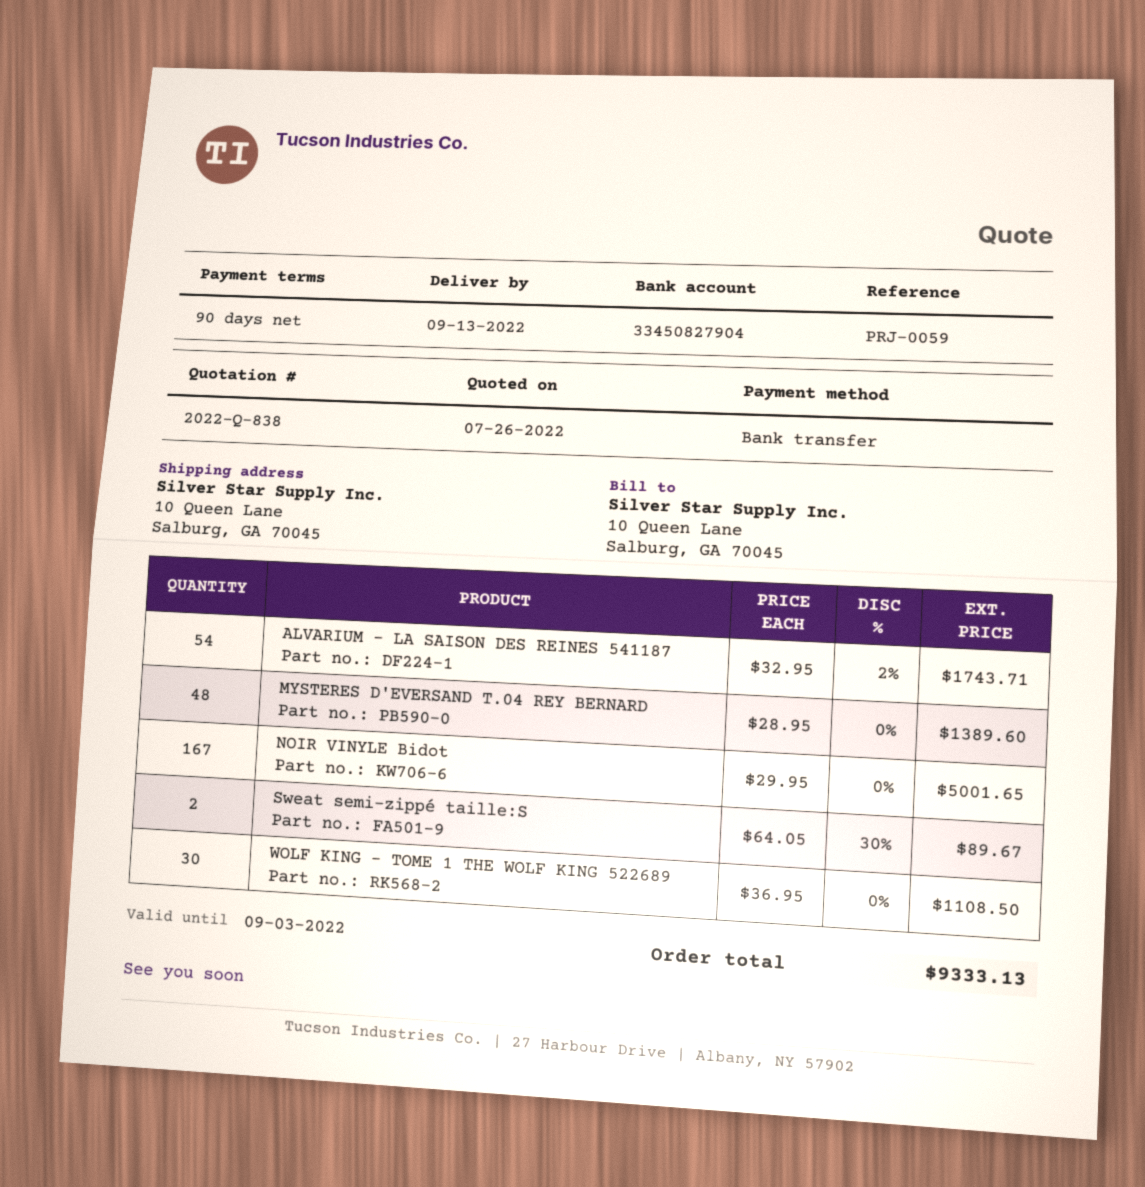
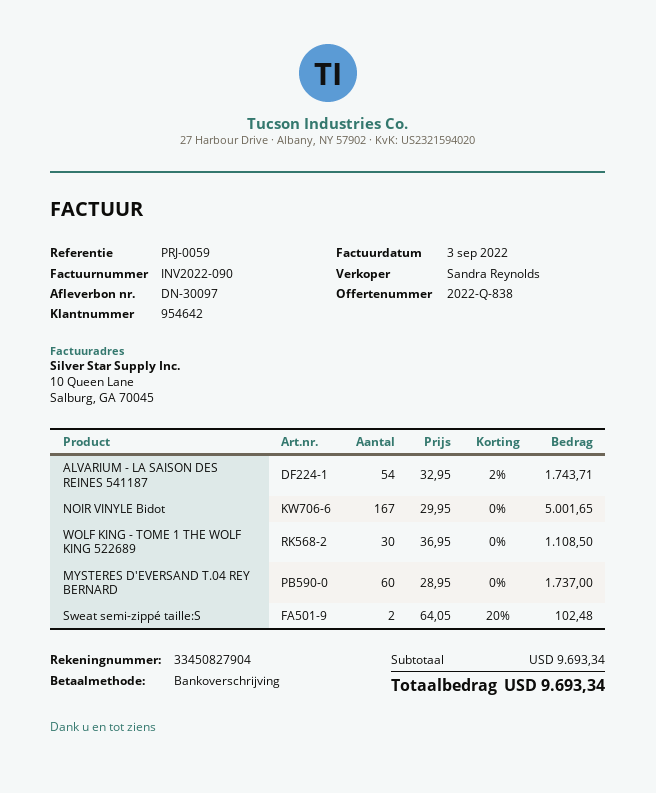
MYSTERES D'EVERSAND T.04 REY BERNARD: 48 x 28.95 = 1389.60 -> 60 x 28.95 = 1737.00
Sweat semi-zippé taille:S: 2 x 64.05 - 30% = 89.67 -> 2 x 64.05 - 20% = 102.48
total: 9333.13 -> 9693.34

